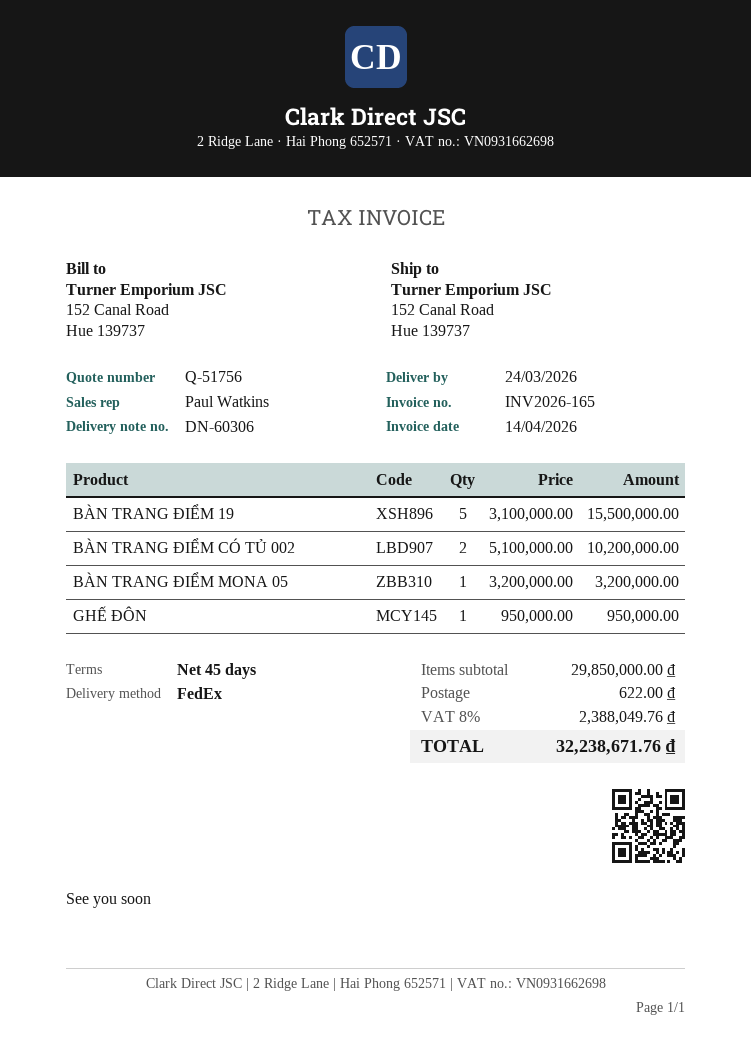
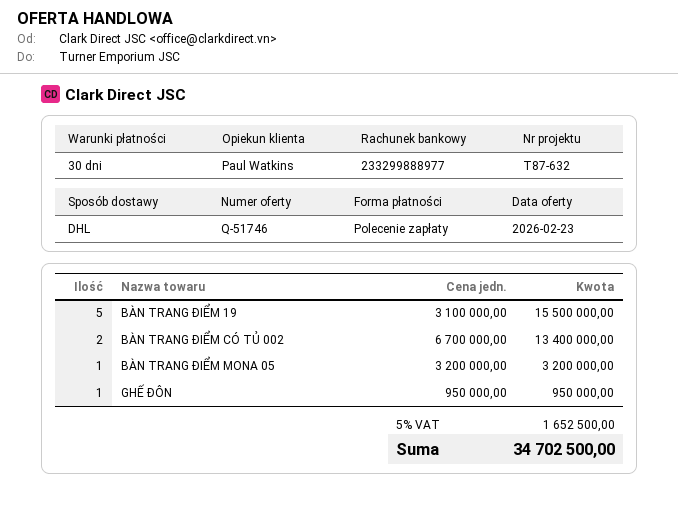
quote number: Q-51756 -> Q-51746
payment terms: 45 days -> 30 days
shipping method: FedEx -> DHL
BÀN TRANG ĐIỂM CÓ TỦ 002: 2 x 5100000.00 = 10200000.00 -> 2 x 6700000.00 = 13400000.00
shipping: 622.00 -> none
tax: 8% = 2388049.76 -> 5% = 1652500.00
total: 32238671.76 -> 34702500.00

